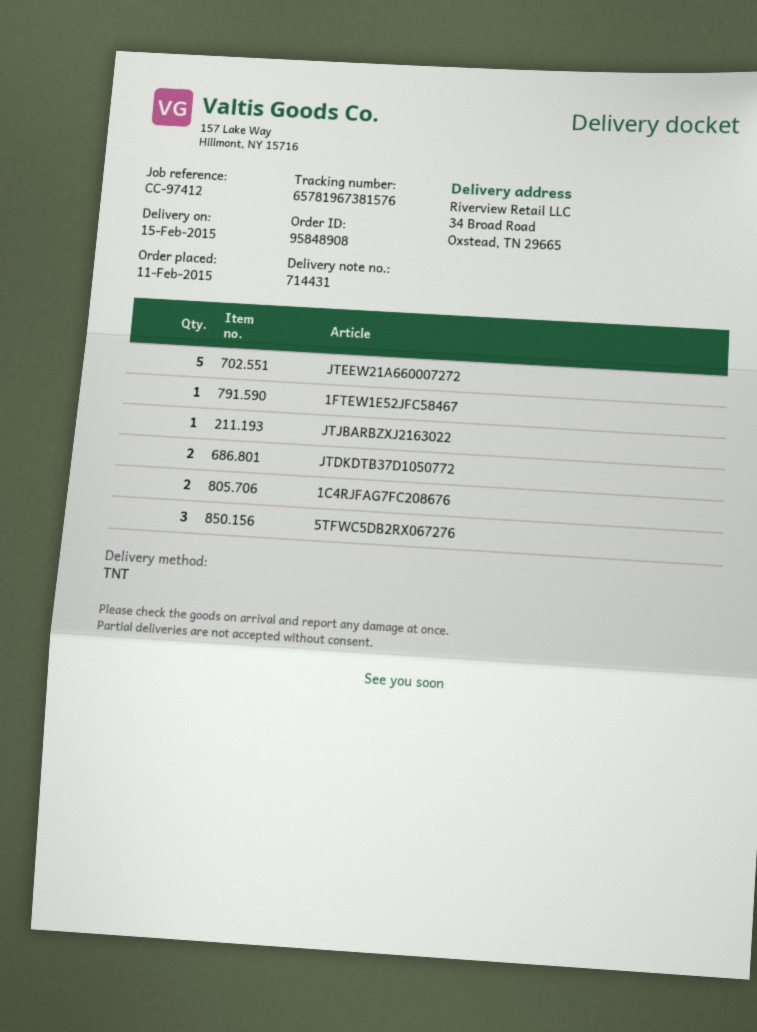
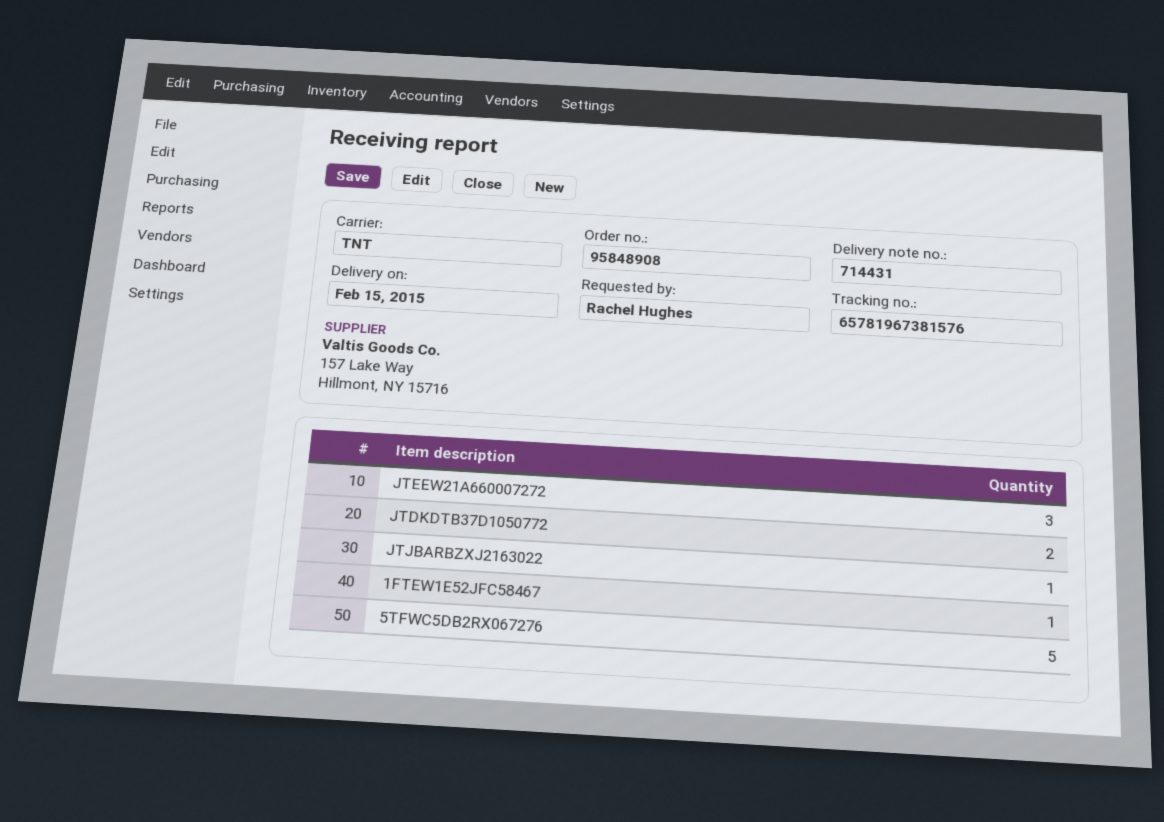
JTEEW21A660007272: 5 -> 3
1C4RJFAG7FC208676: 2 -> none
5TFWC5DB2RX067276: 3 -> 5

